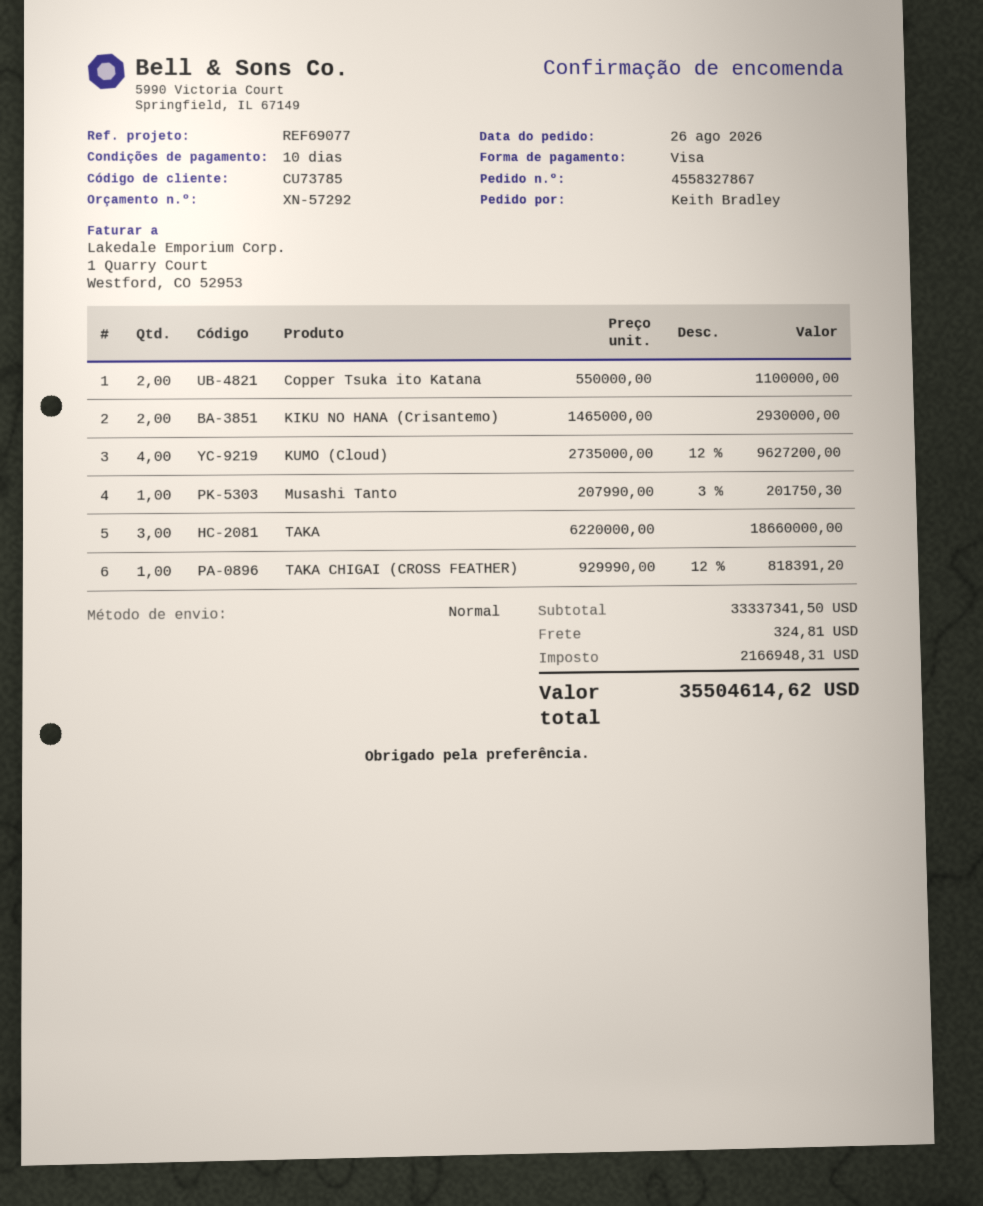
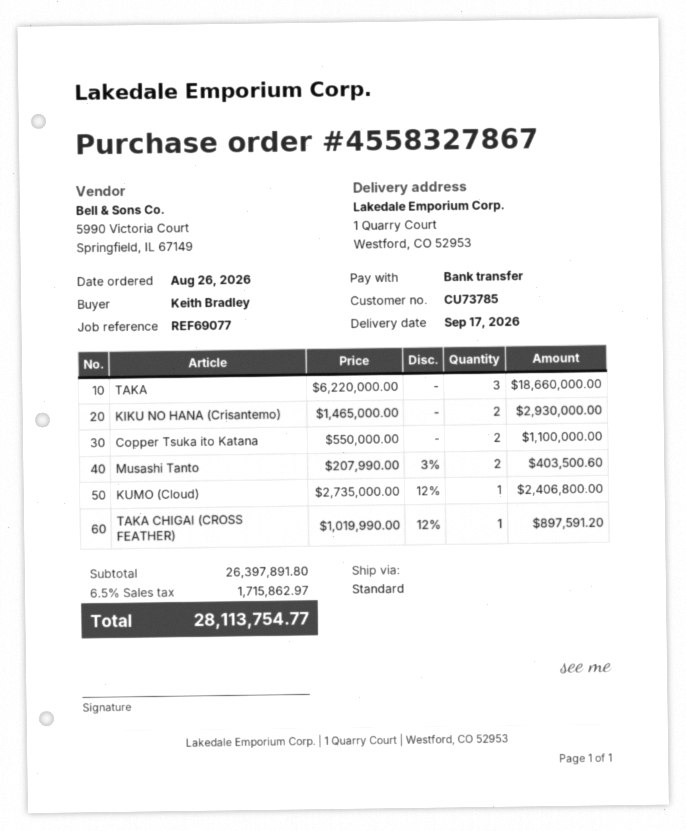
payment method: Visa -> bank transfer
KUMO (Cloud): 4 x 2735000.00 - 12% = 9627200.00 -> 1 x 2735000.00 - 12% = 2406800.00
Musashi Tanto: 1 x 207990.00 - 3% = 201750.30 -> 2 x 207990.00 - 3% = 403500.60
TAKA CHIGAI (CROSS FEATHER): 1 x 929990.00 - 12% = 818391.20 -> 1 x 1019990.00 - 12% = 897591.20
subtotal: 33337341.50 -> 26397891.80
shipping: 324.81 -> none
tax: 2166948.31 -> 1715862.97
total: 35504614.62 -> 28113754.77

